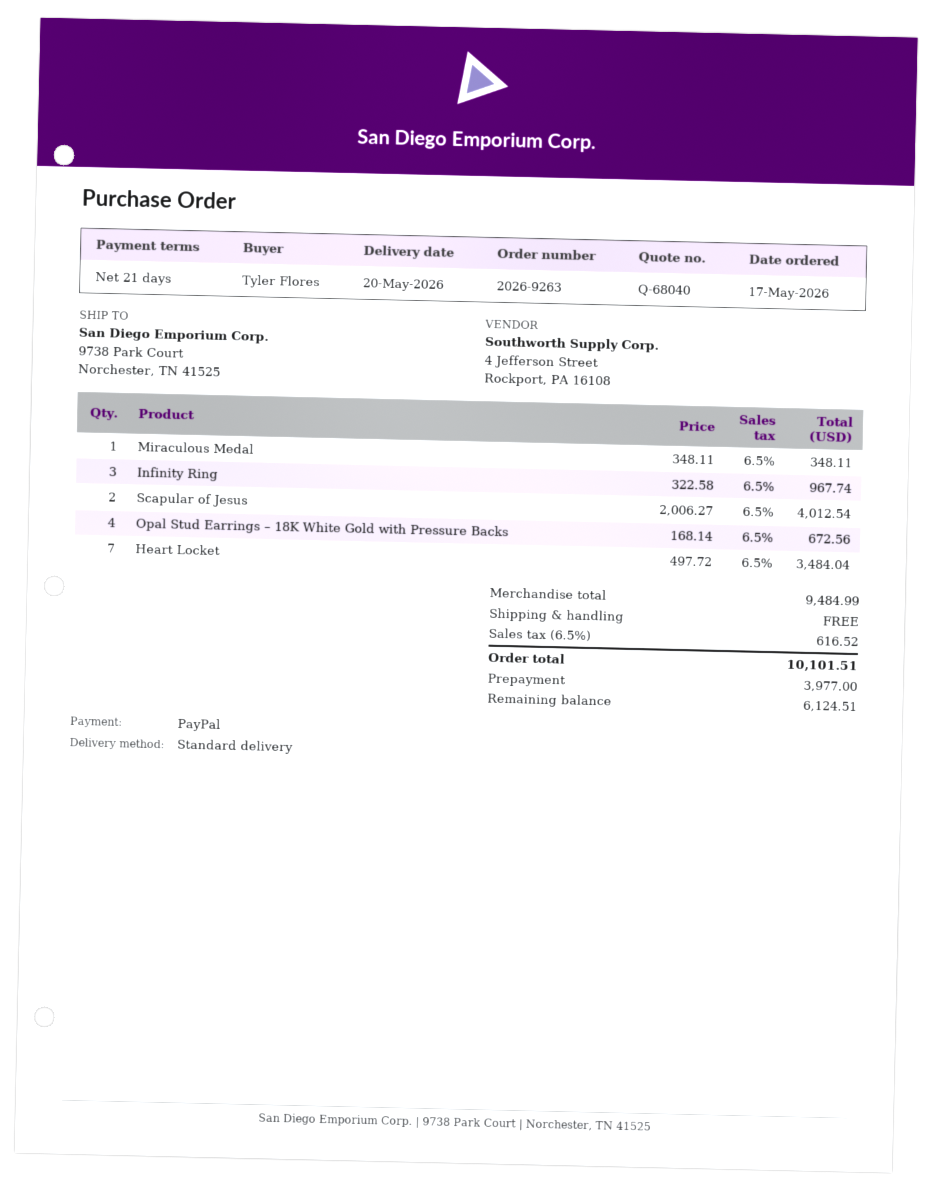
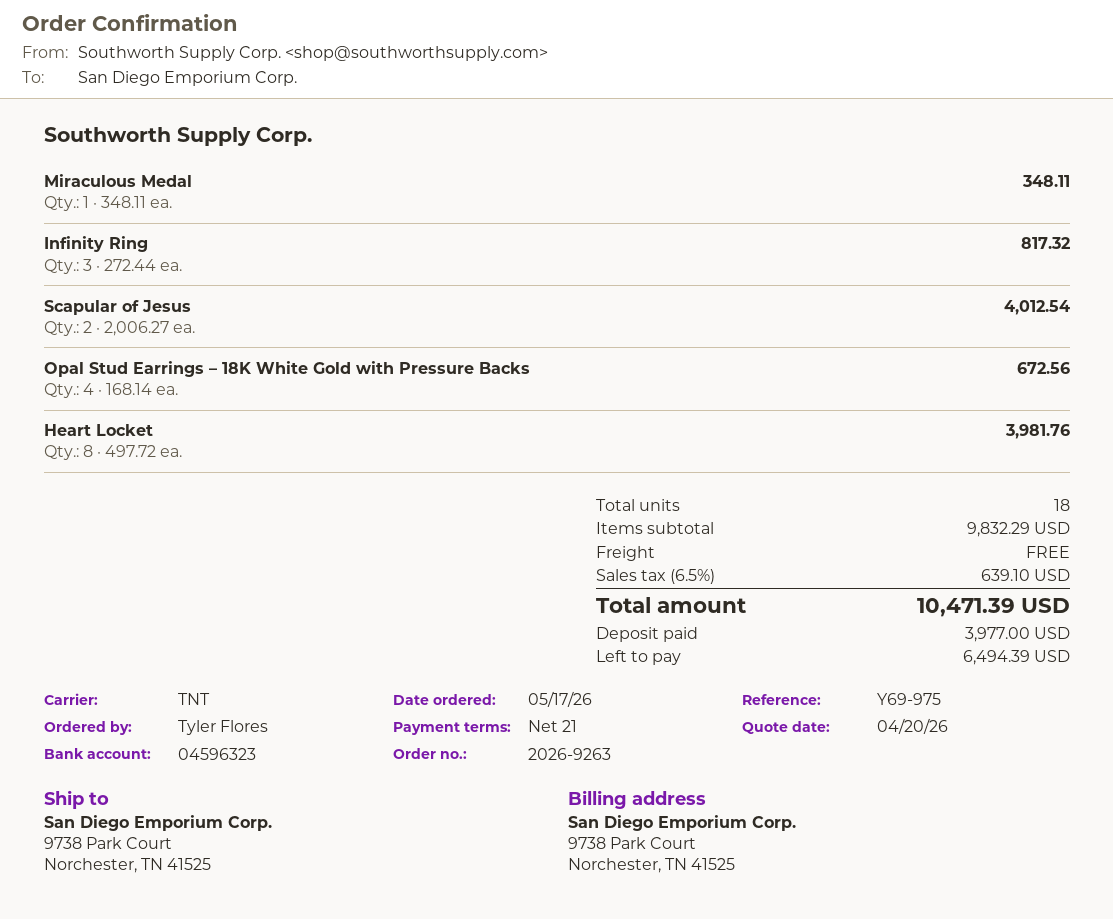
shipping method: standard -> TNT
Infinity Ring: 3 x 322.58 = 967.74 -> 3 x 272.44 = 817.32
Heart Locket: 7 x 497.72 = 3484.04 -> 8 x 497.72 = 3981.76
subtotal: 9484.99 -> 9832.29
tax: 6.5% = 616.52 -> 6.5% = 639.10
total: 10101.51 -> 10471.39
balance: 6124.51 -> 6494.39

